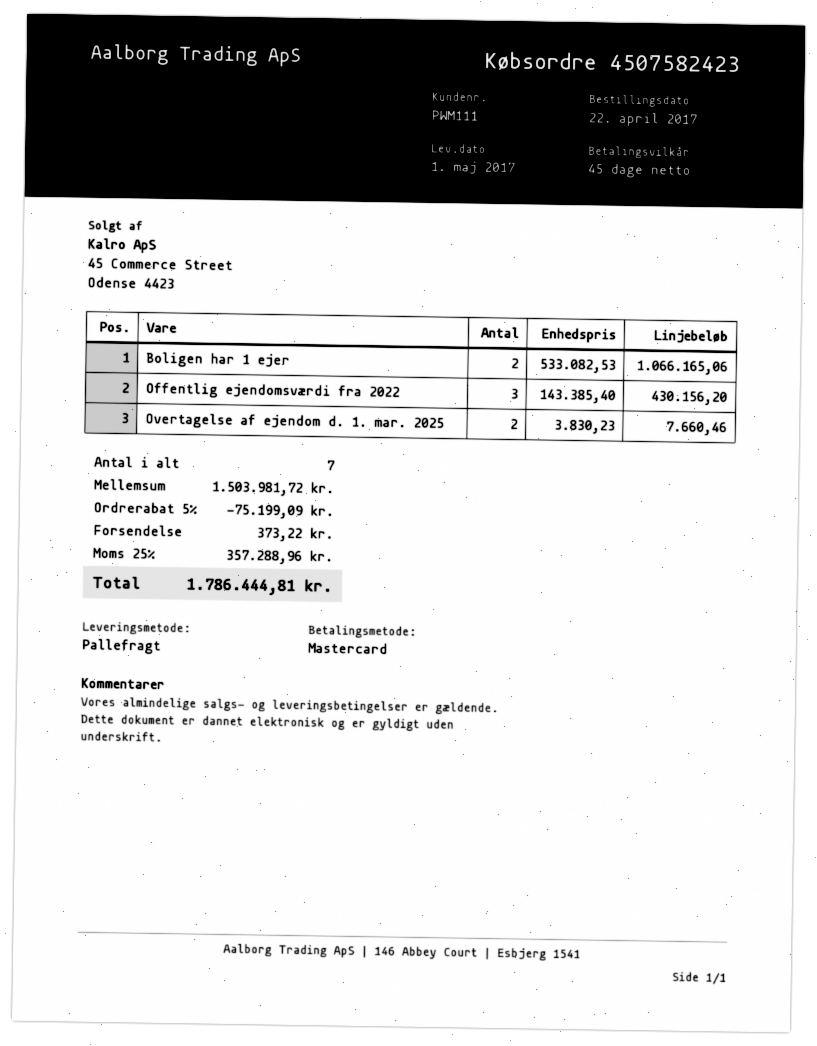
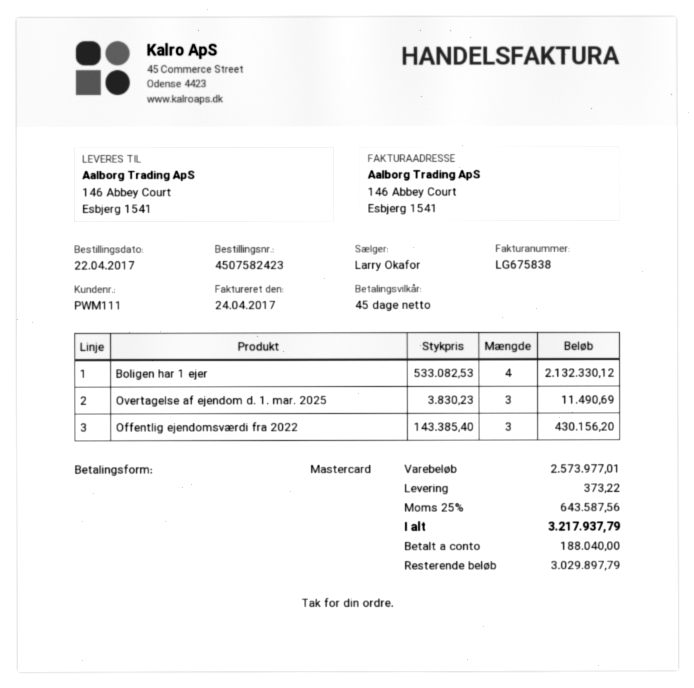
Boligen har 1 ejer: 2 x 533082.53 = 1066165.06 -> 4 x 533082.53 = 2132330.12
Overtagelse af ejendom d. 1. mar. 2025: 2 x 3830.23 = 7660.46 -> 3 x 3830.23 = 11490.69
subtotal: 1503981.72 -> 2573977.01
discount: 5% = 75199.09 -> none
tax: 25% = 357288.96 -> 25% = 643587.56
total: 1786444.81 -> 3217937.79

